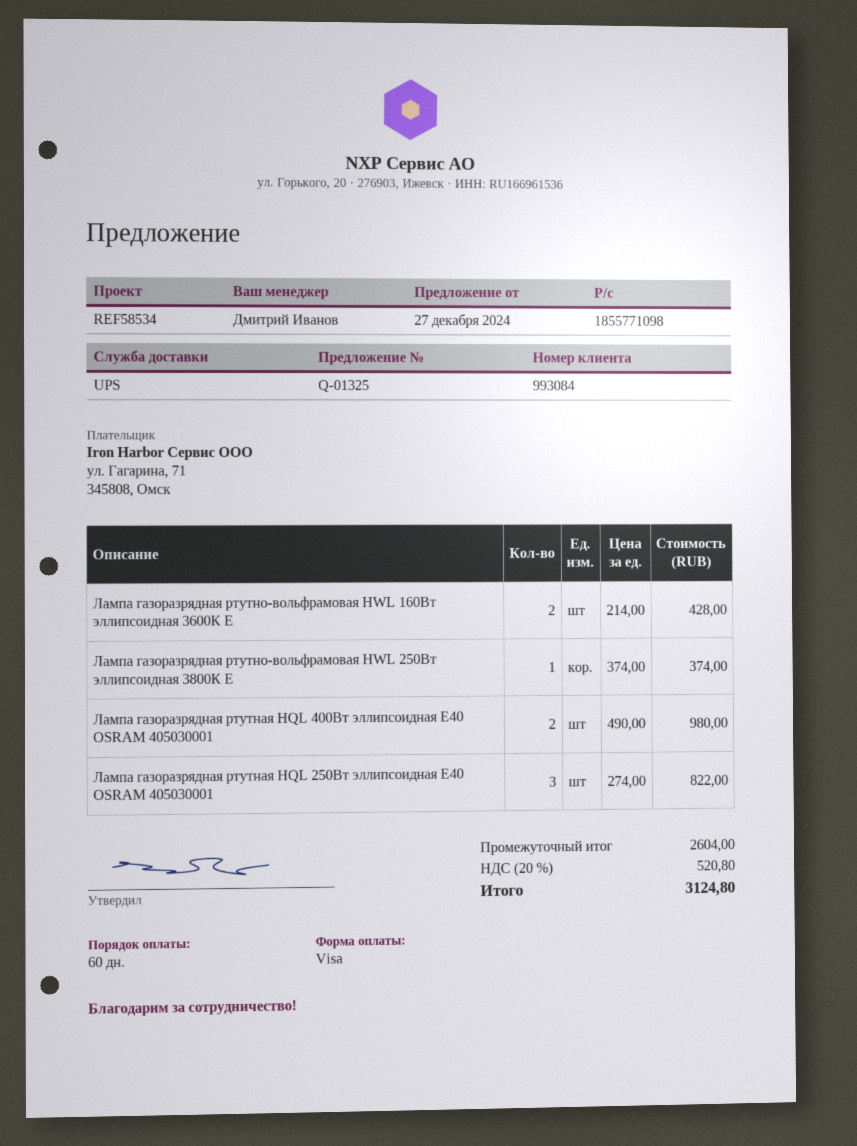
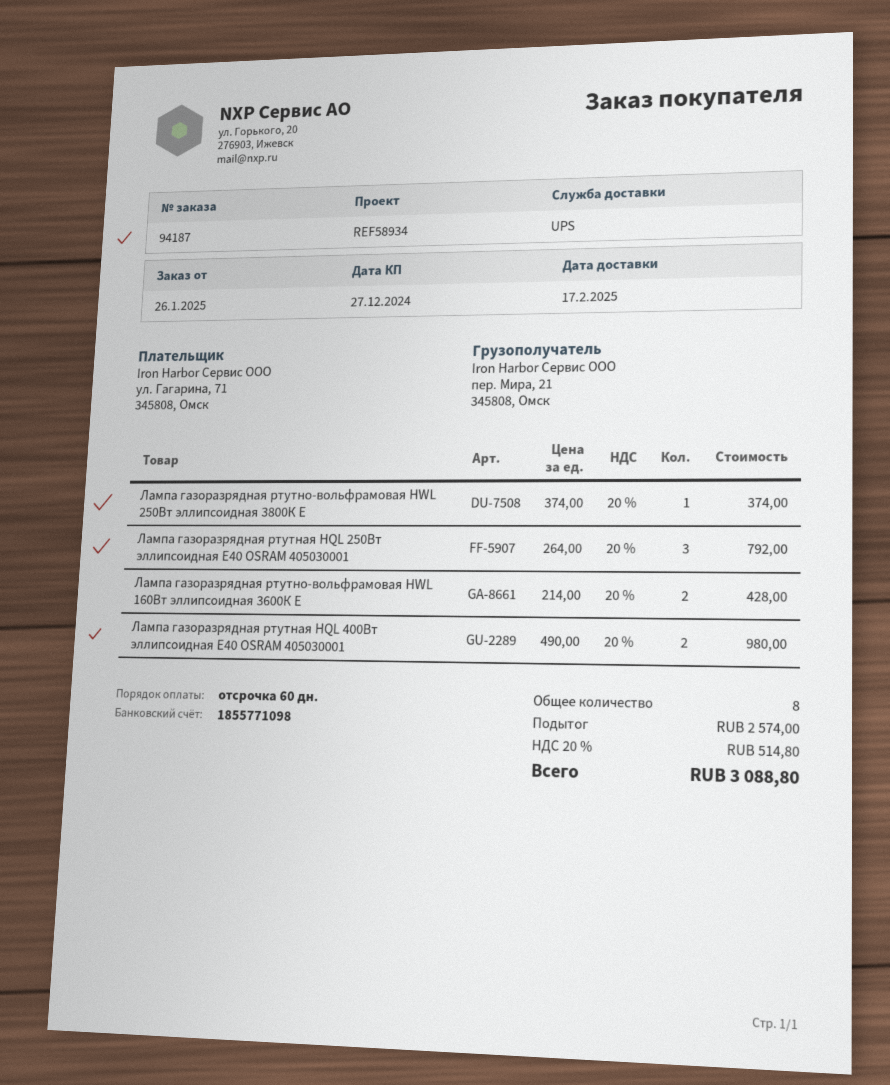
reference: REF58534 -> REF58934
Лампа газоразрядная ртутная HQL 250Вт эллипсоидная E40 OSRAM 405030001: 3 x 274.00 = 822.00 -> 3 x 264.00 = 792.00
subtotal: 2604.00 -> 2574.00
tax: 20% = 520.80 -> 20% = 514.80
total: 3124.80 -> 3088.80

